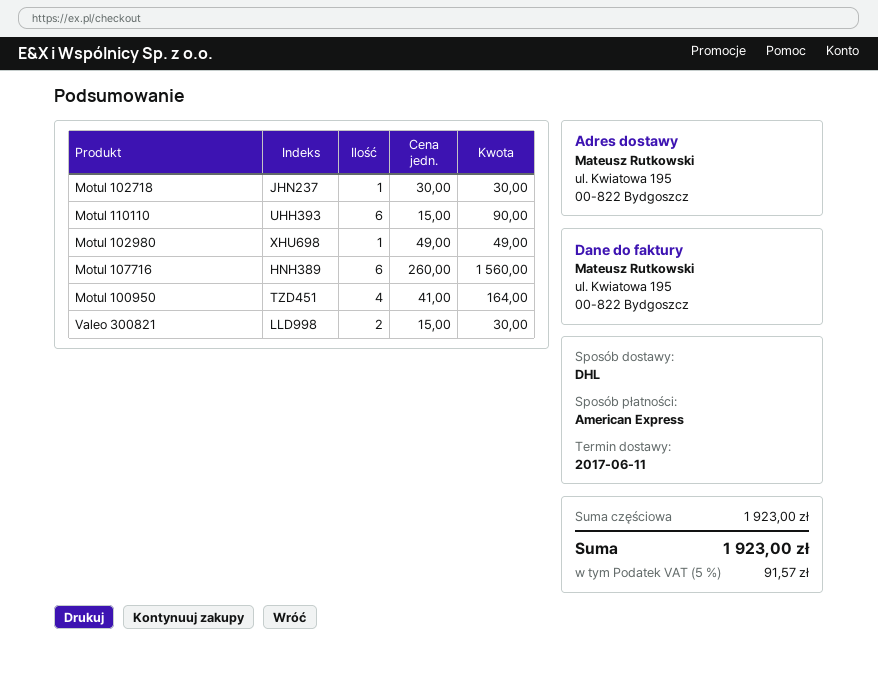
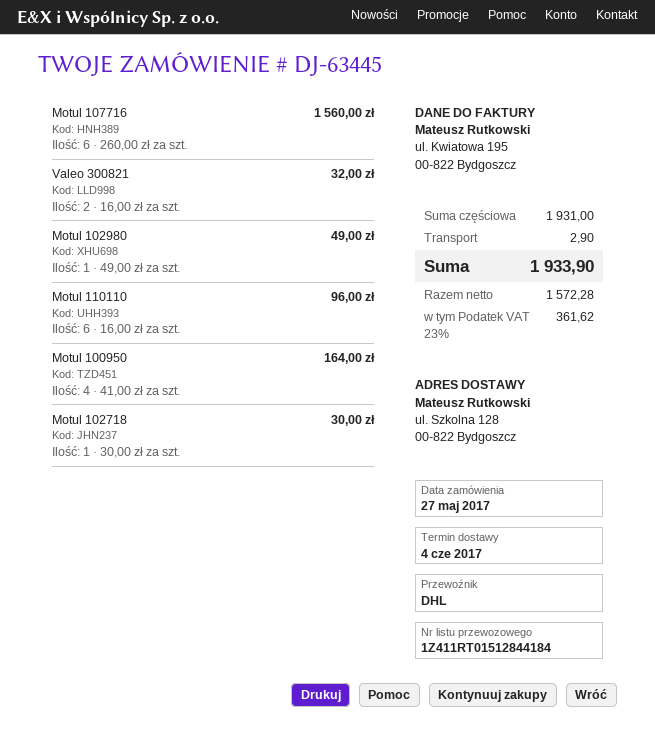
delivery date: 2017-06-11 -> 2017-06-04
ship to: ul. Kwiatowa 195, 00-822 Bydgoszcz -> ul. Szkolna 128, 00-822 Bydgoszcz
Motul 110110: 6 x 15.00 = 90.00 -> 6 x 16.00 = 96.00
Valeo 300821: 2 x 15.00 = 30.00 -> 2 x 16.00 = 32.00
subtotal: 1923.00 -> 1931.00
shipping: none -> 2.90
tax: 5% = 91.57 -> 23% = 361.62
total: 1923.00 -> 1933.90

